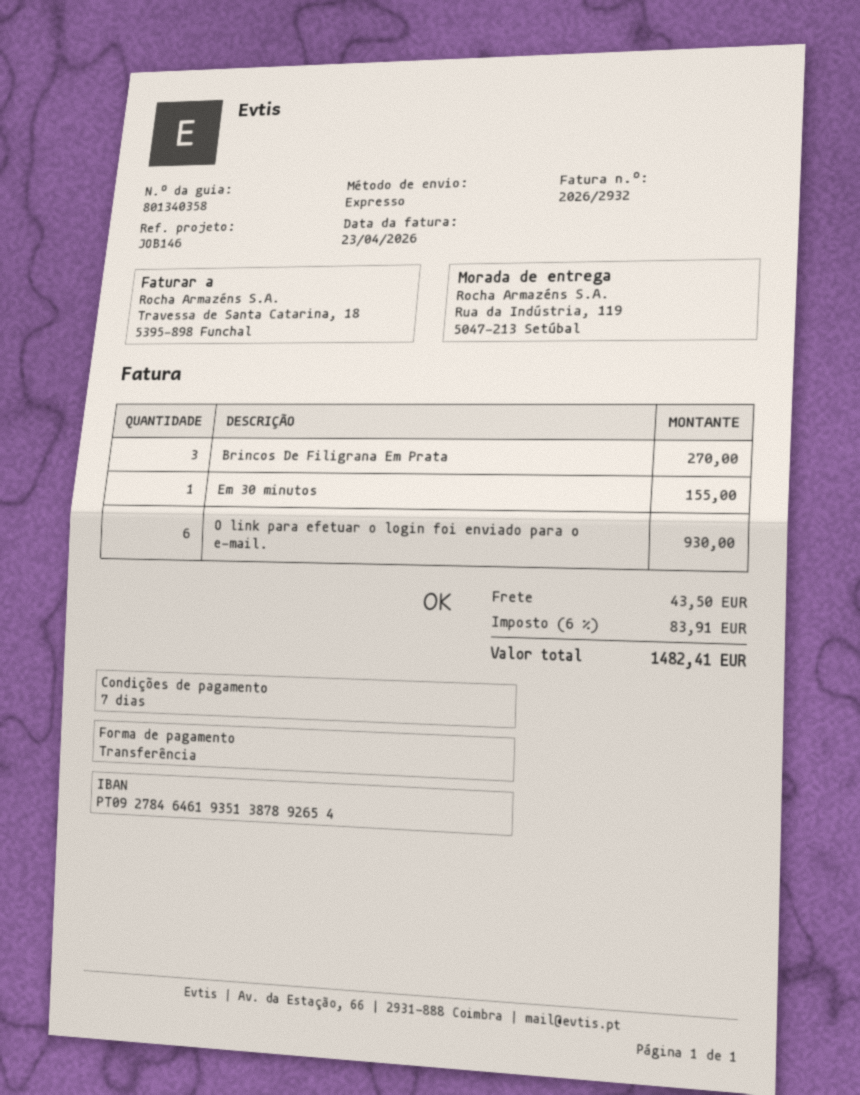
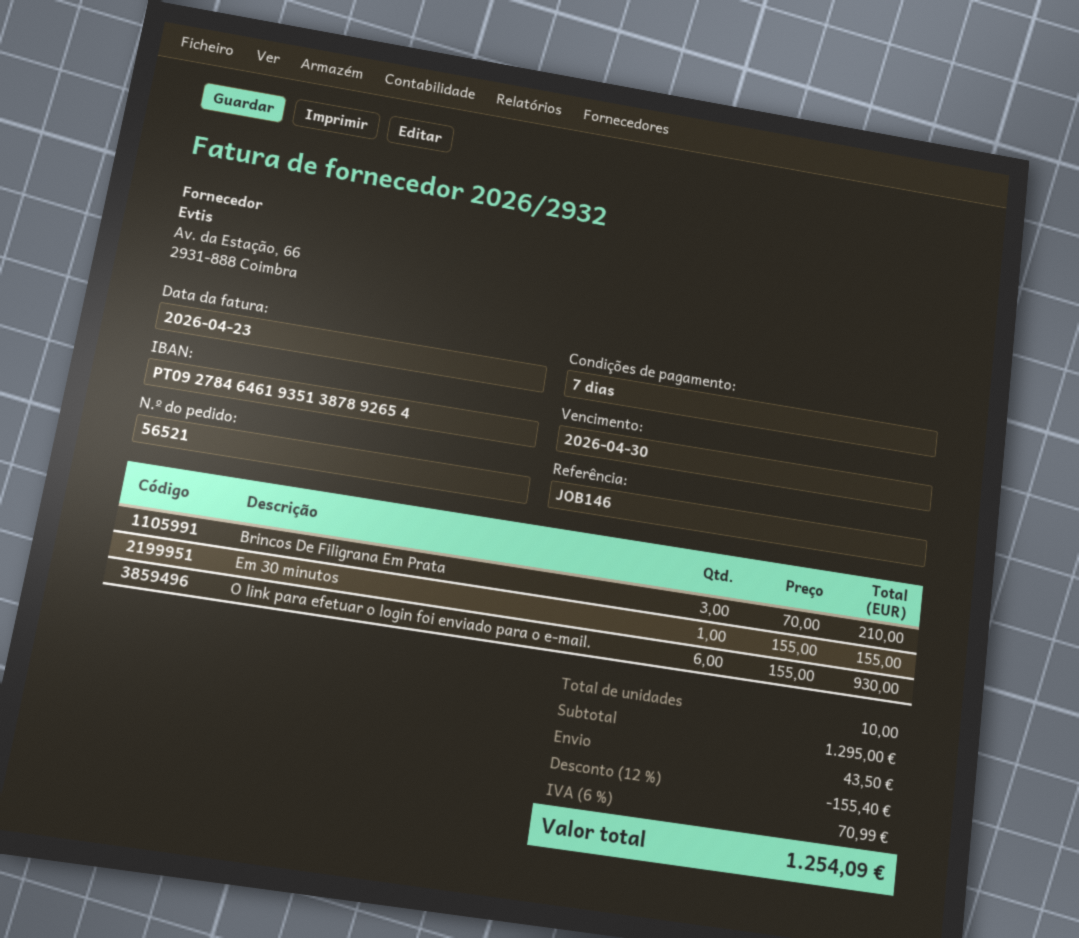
Brincos De Filigrana Em Prata: 3 for 270.00 -> 3 for 210.00
discount: none -> 12% = 155.40
tax: 6% = 83.91 -> 6% = 70.99
total: 1482.41 -> 1254.09

